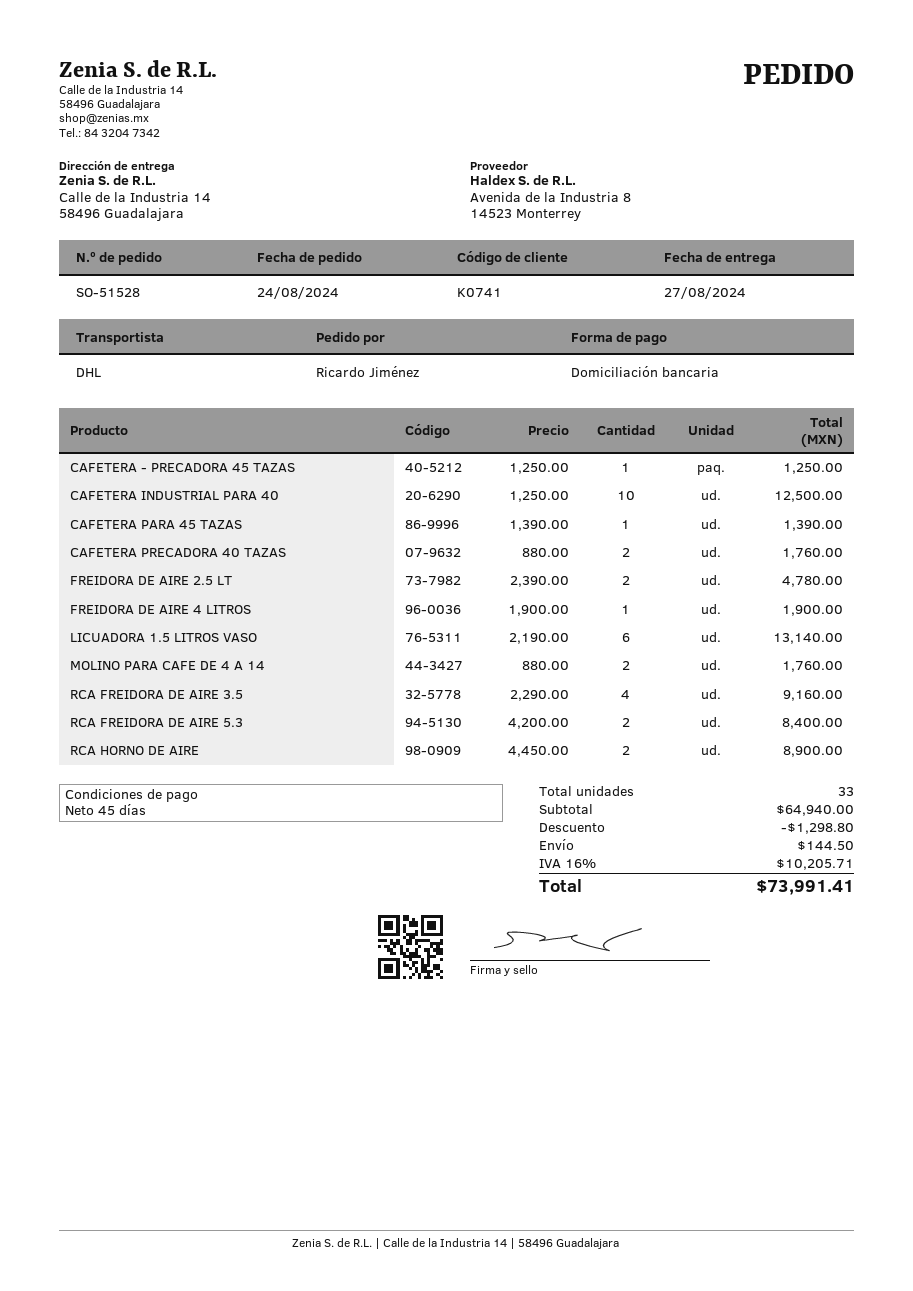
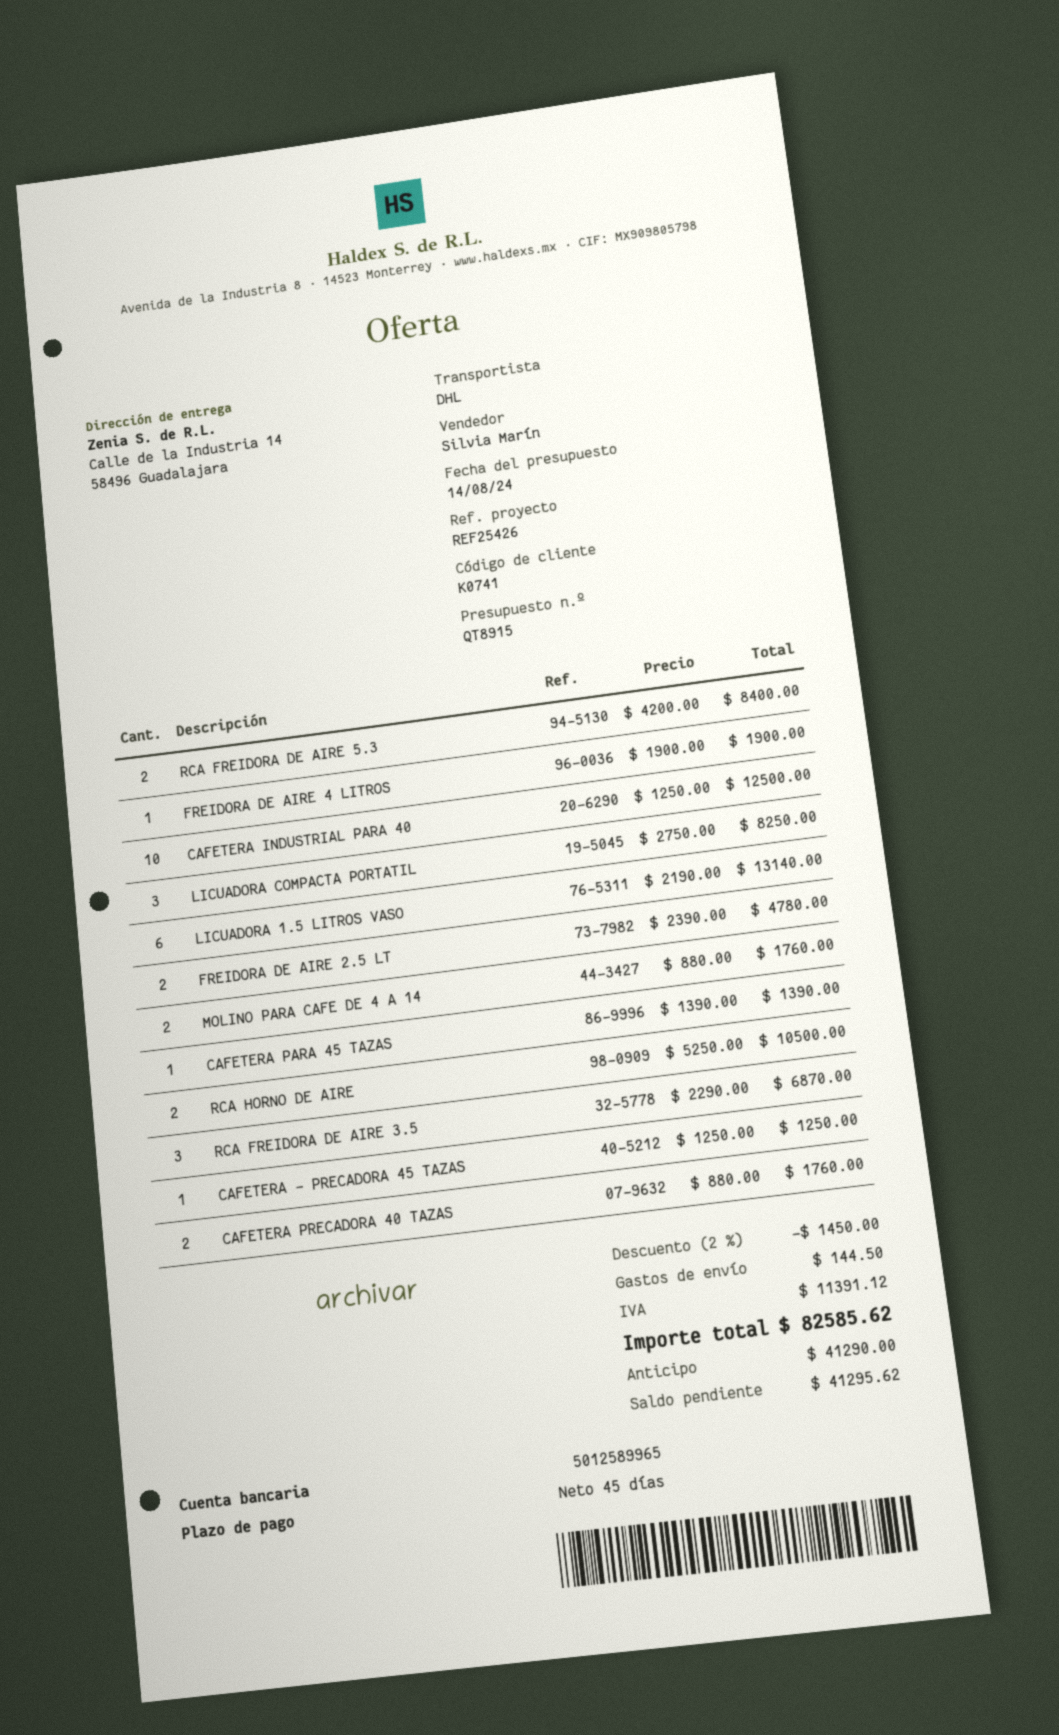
RCA FREIDORA DE AIRE 3.5: 4 x 2290.00 = 9160.00 -> 3 x 2290.00 = 6870.00
RCA HORNO DE AIRE: 2 x 4450.00 = 8900.00 -> 2 x 5250.00 = 10500.00
LICUADORA COMPACTA PORTATIL: none -> 3 x 2750.00 = 8250.00
discount: 1298.80 -> 1450.00
tax: 10205.71 -> 11391.12
total: 73991.41 -> 82585.62

